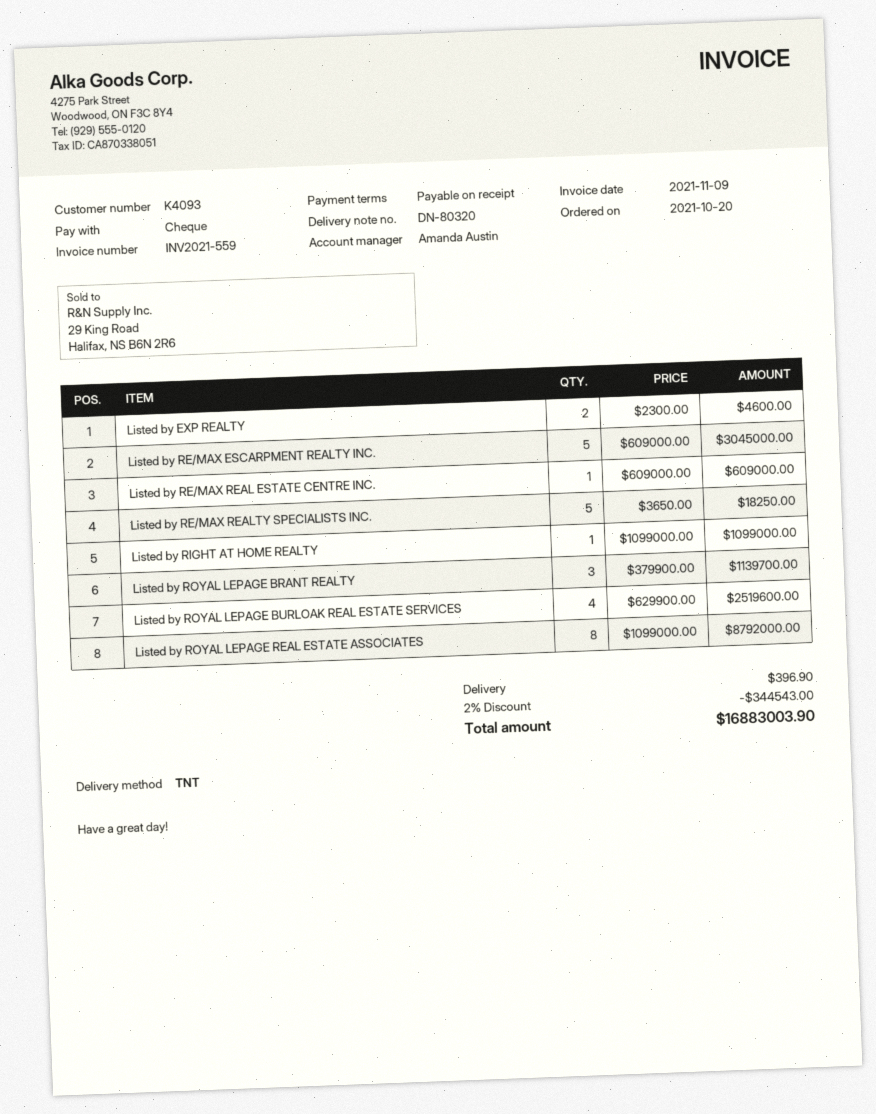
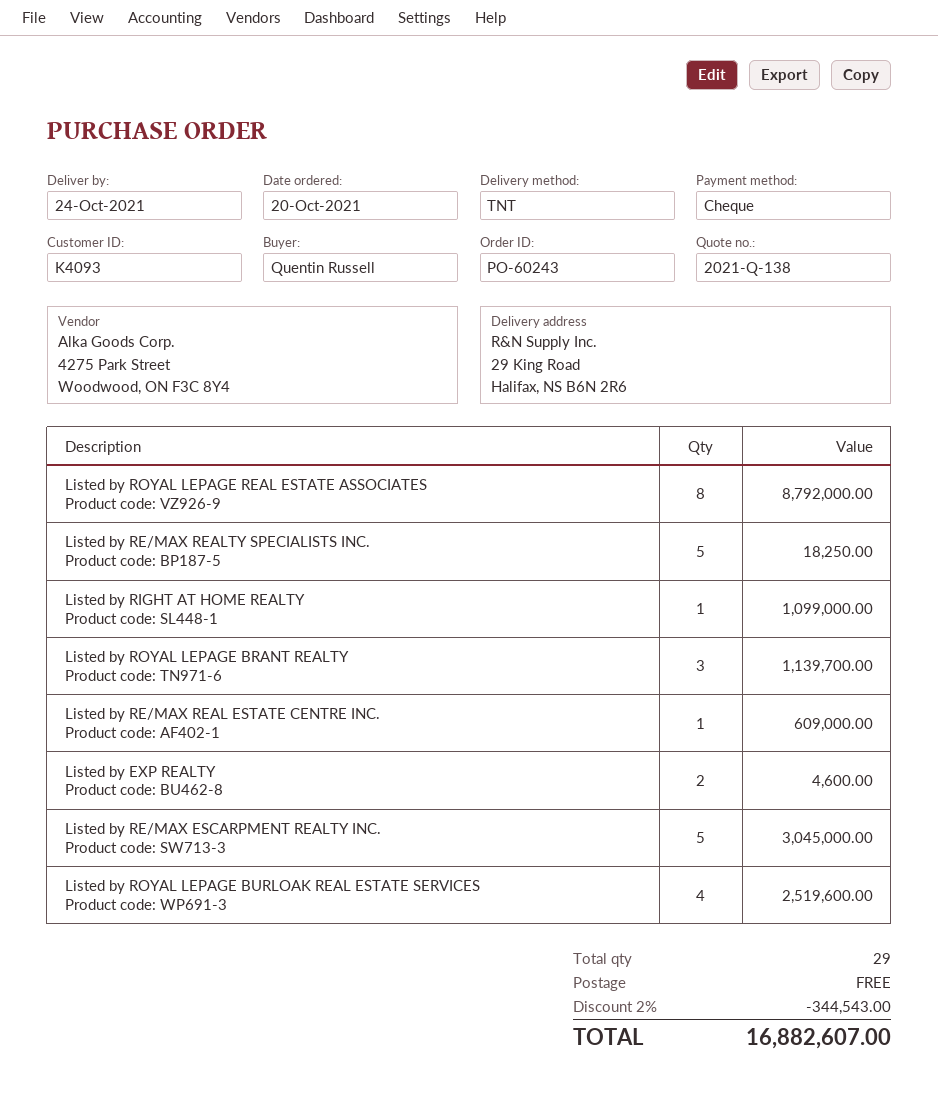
shipping: 396.90 -> 0.00
total: 16883003.90 -> 16882607.00

